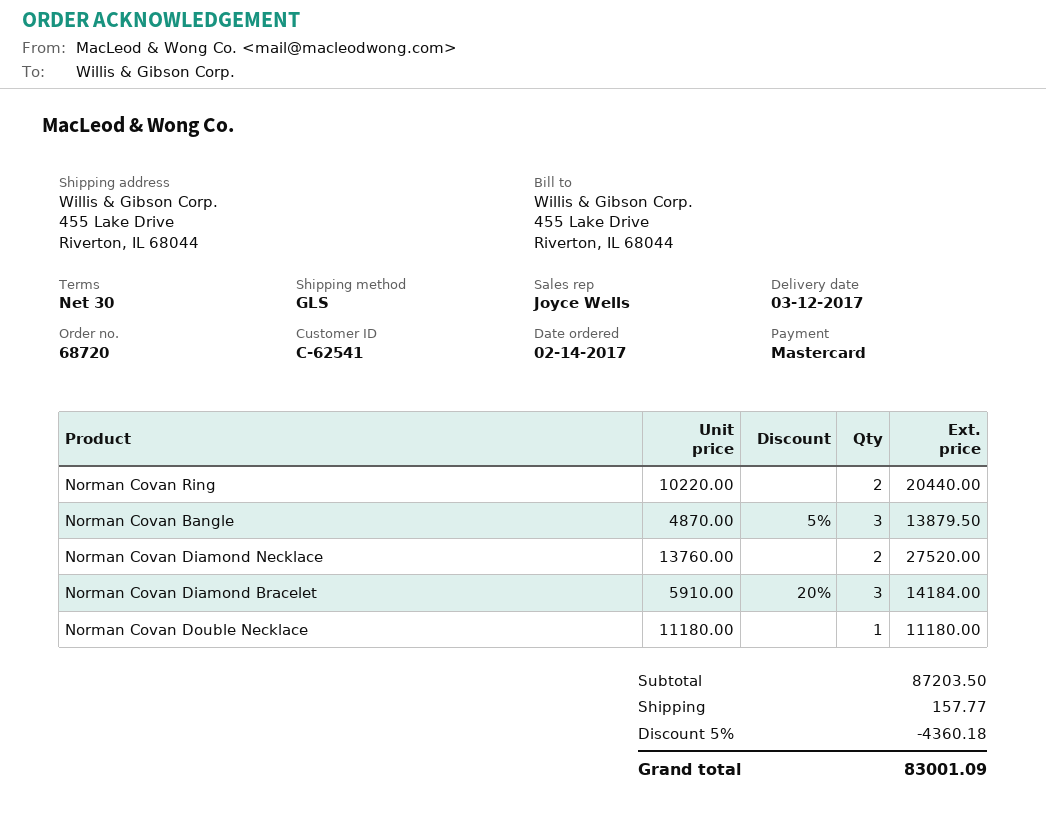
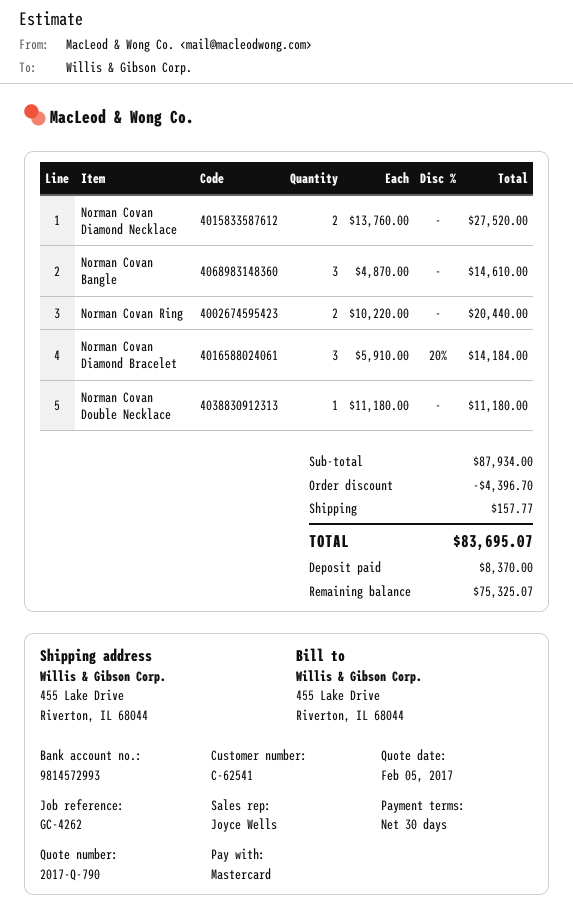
Norman Covan Bangle: 3 x 4870.00 - 5% = 13879.50 -> 3 x 4870.00 = 14610.00
subtotal: 87203.50 -> 87934.00
discount: 4360.18 -> 4396.70
total: 83001.09 -> 83695.07

